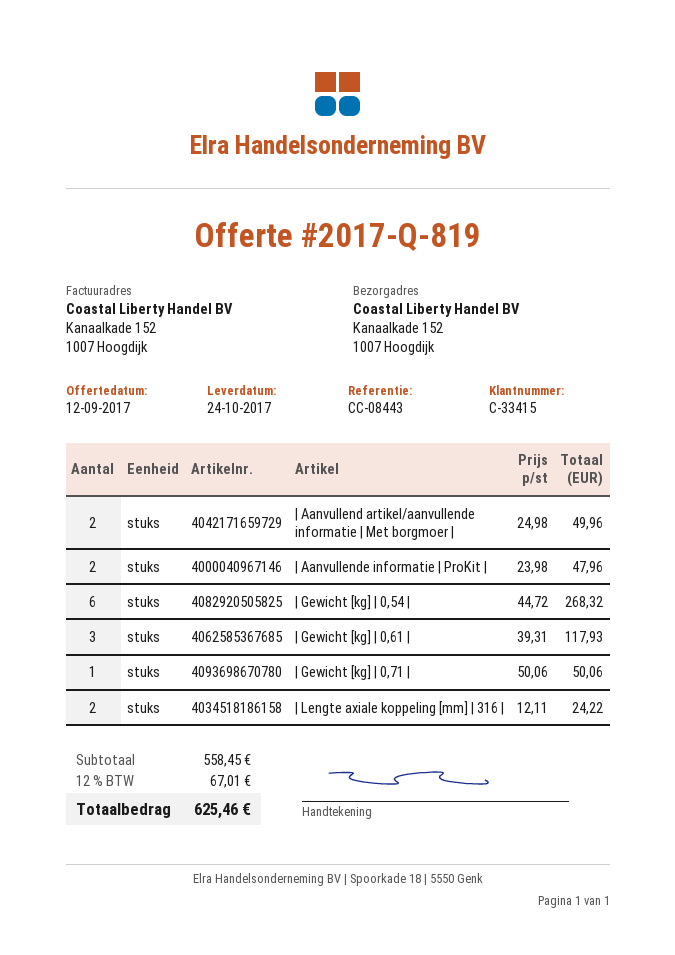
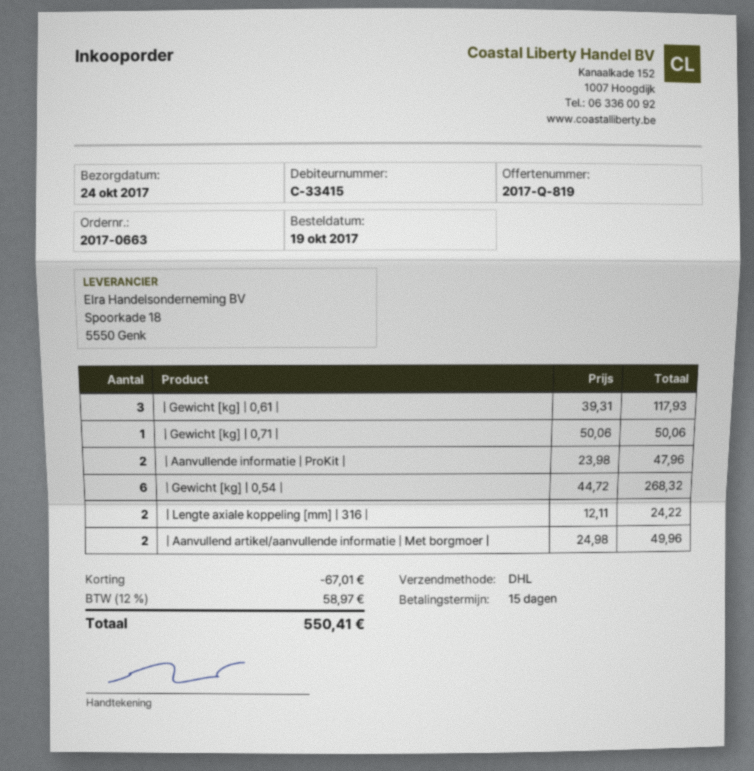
discount: none -> 67.01
tax: 12% = 67.01 -> 12% = 58.97
total: 625.46 -> 550.41

